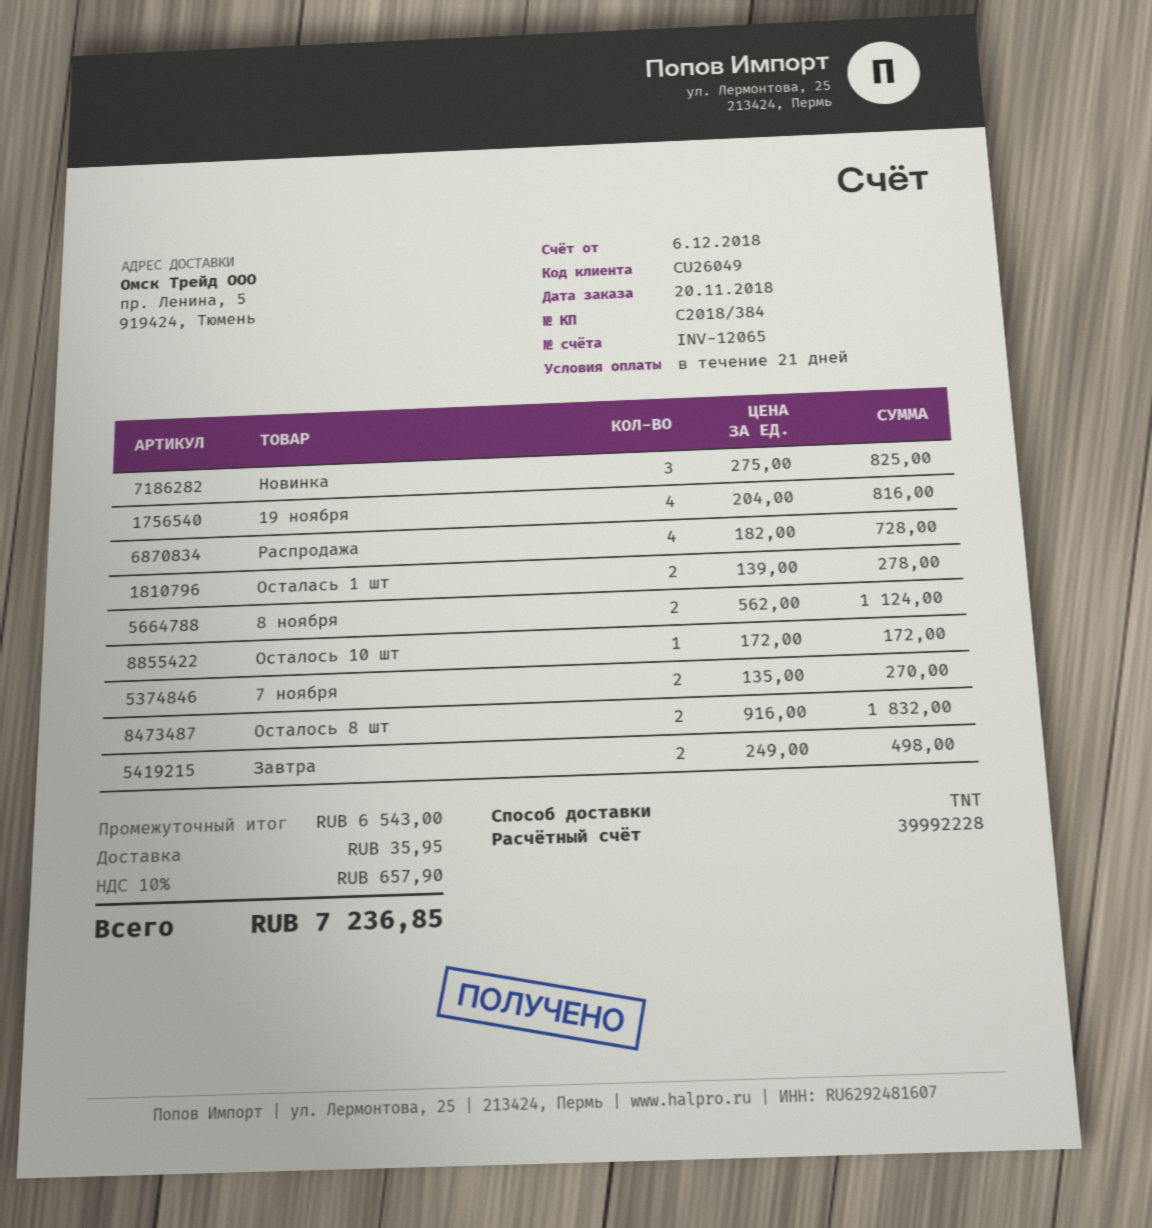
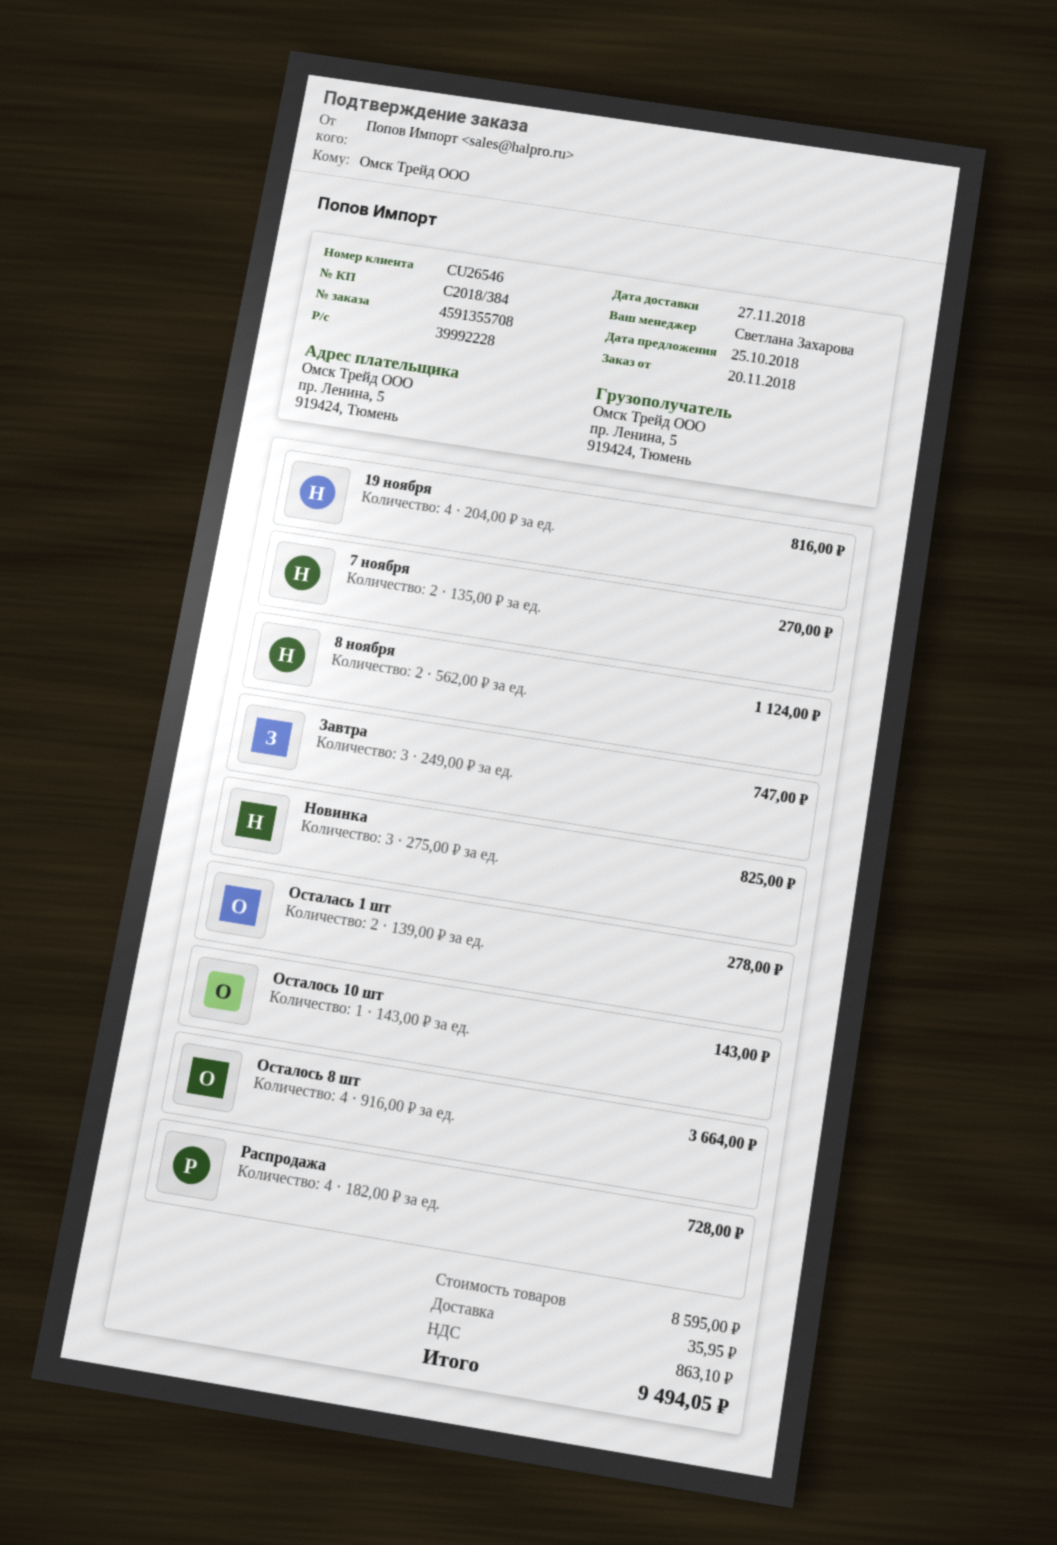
customer number: CU26049 -> CU26546
Осталось 10 шт: 1 x 172.00 = 172.00 -> 1 x 143.00 = 143.00
Осталось 8 шт: 2 x 916.00 = 1832.00 -> 4 x 916.00 = 3664.00
Завтра: 2 x 249.00 = 498.00 -> 3 x 249.00 = 747.00
subtotal: 6543.00 -> 8595.00
tax: 657.90 -> 863.10
total: 7236.85 -> 9494.05

